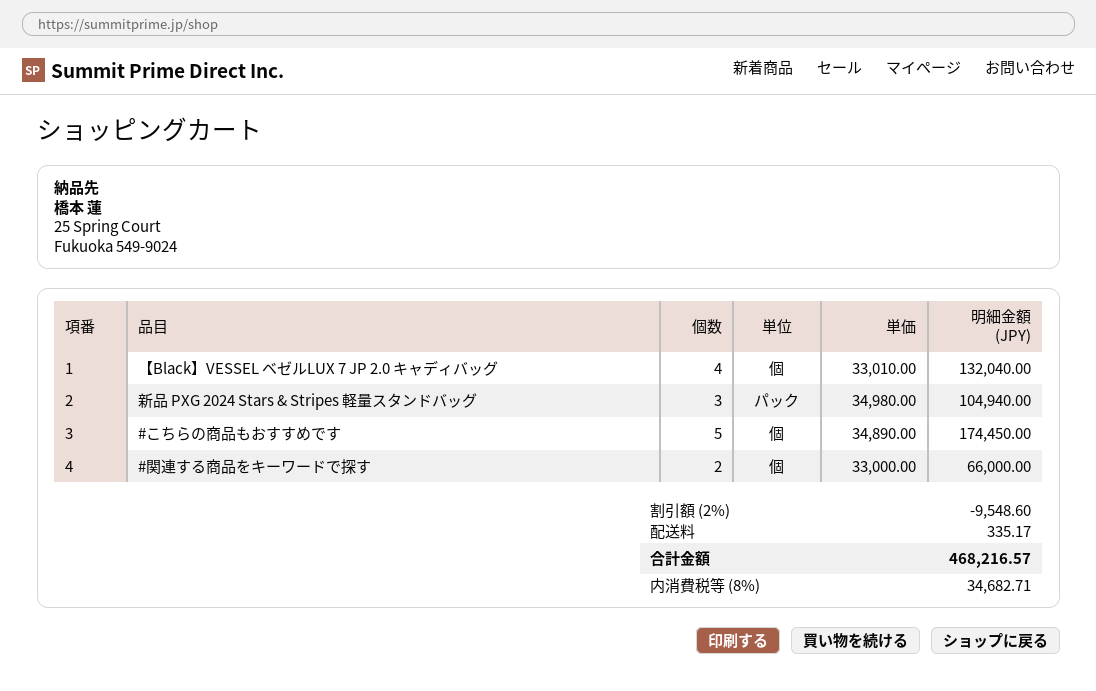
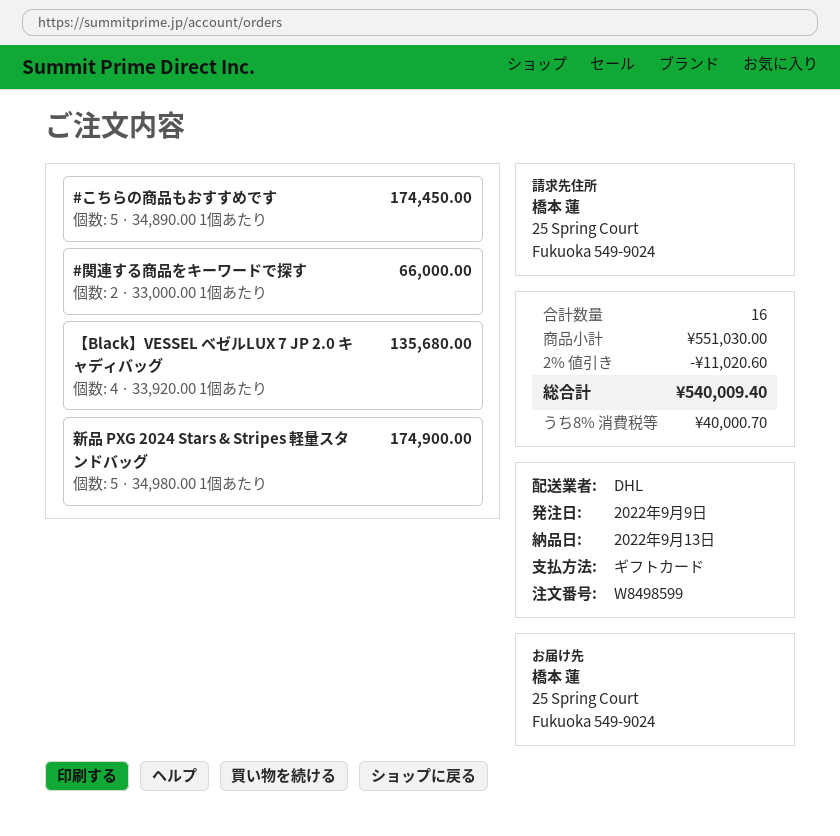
【Black】VESSEL ベゼルLUX 7 JP 2.0 キャディバッグ: 4 x 33010.00 = 132040.00 -> 4 x 33920.00 = 135680.00
新品 PXG 2024 Stars & Stripes 軽量スタンドバッグ: 3 x 34980.00 = 104940.00 -> 5 x 34980.00 = 174900.00
discount: 2% = 9548.60 -> 2% = 11020.60
shipping: 335.17 -> none
tax: 8% = 34682.71 -> 8% = 40000.70
total: 468216.57 -> 540009.40

